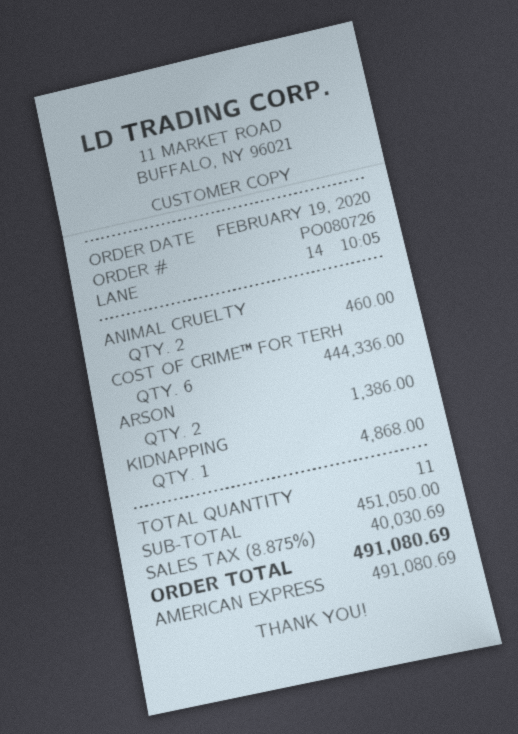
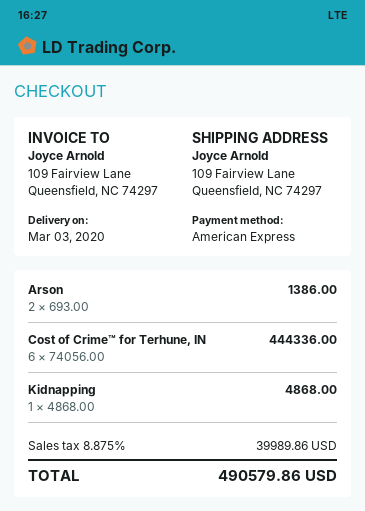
ANIMAL CRUELTY: 2 for 460.00 -> none
tax: 8.875% = 40030.69 -> 8.875% = 39989.86
total: 491080.69 -> 490579.86

